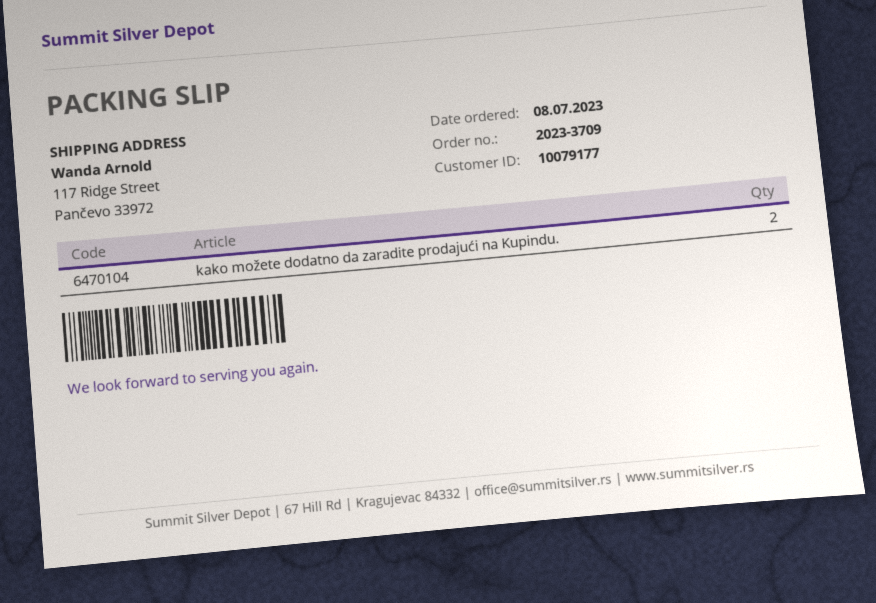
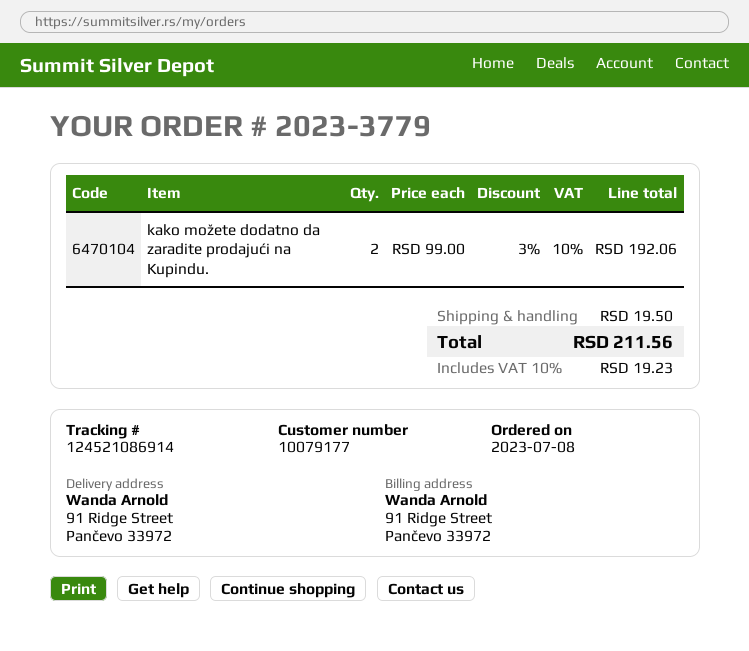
order number: 2023-3709 -> 2023-3779
ship to: 117 Ridge Street, Pančevo 33972 -> 91 Ridge Street, Pančevo 33972

